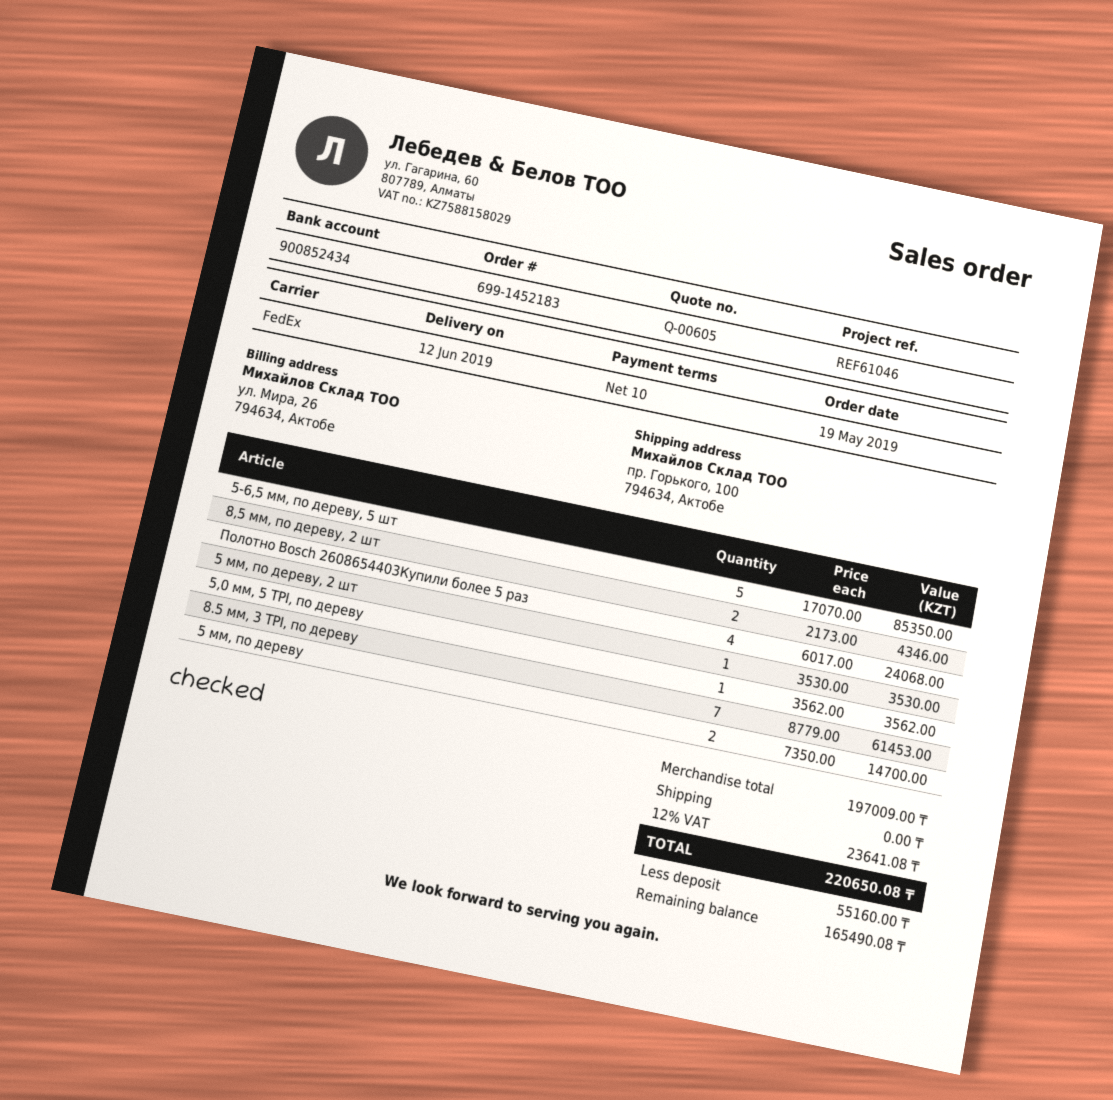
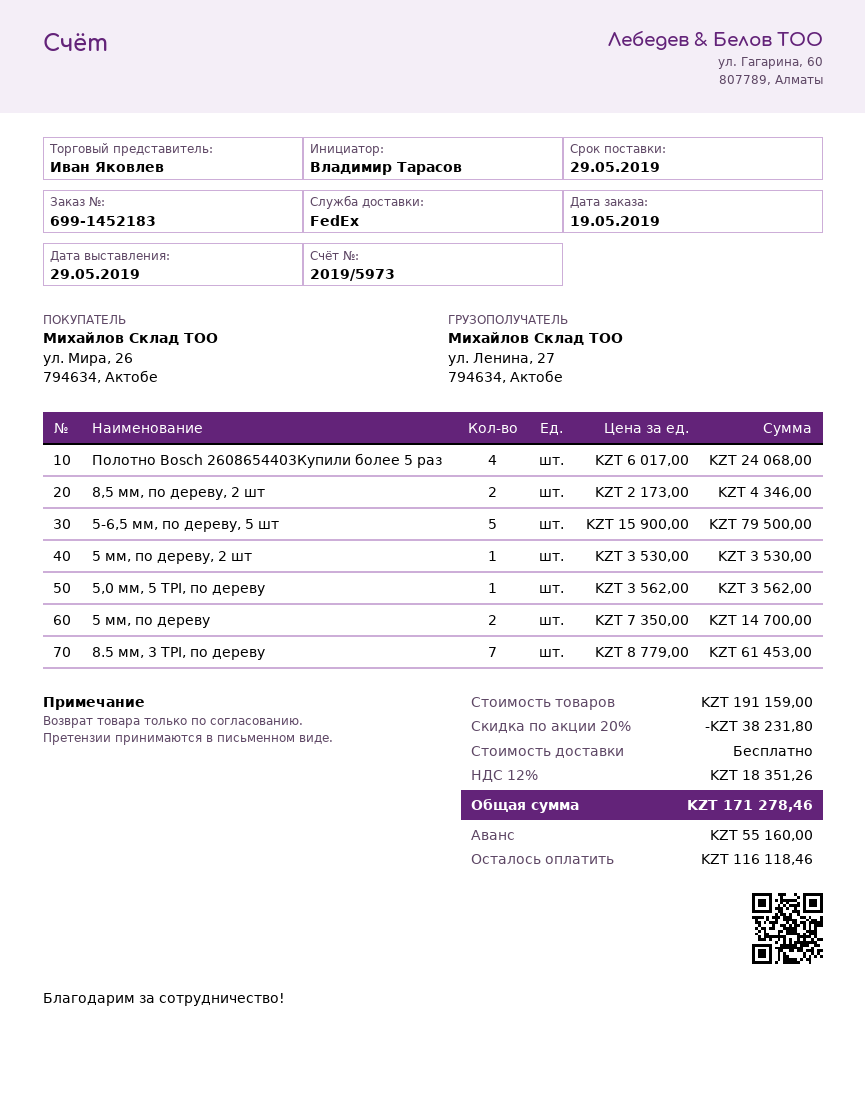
delivery date: 2019-06-12 -> 2019-05-29
ship to: пр. Горького, 100, 794634, Актобе -> ул. Ленина, 27, 794634, Актобе
5-6,5 мм, по дереву, 5 шт: 5 x 17070.00 = 85350.00 -> 5 x 15900.00 = 79500.00
subtotal: 197009.00 -> 191159.00
discount: none -> 20% = 38231.80
tax: 12% = 23641.08 -> 12% = 18351.26
total: 220650.08 -> 171278.46
balance: 165490.08 -> 116118.46

